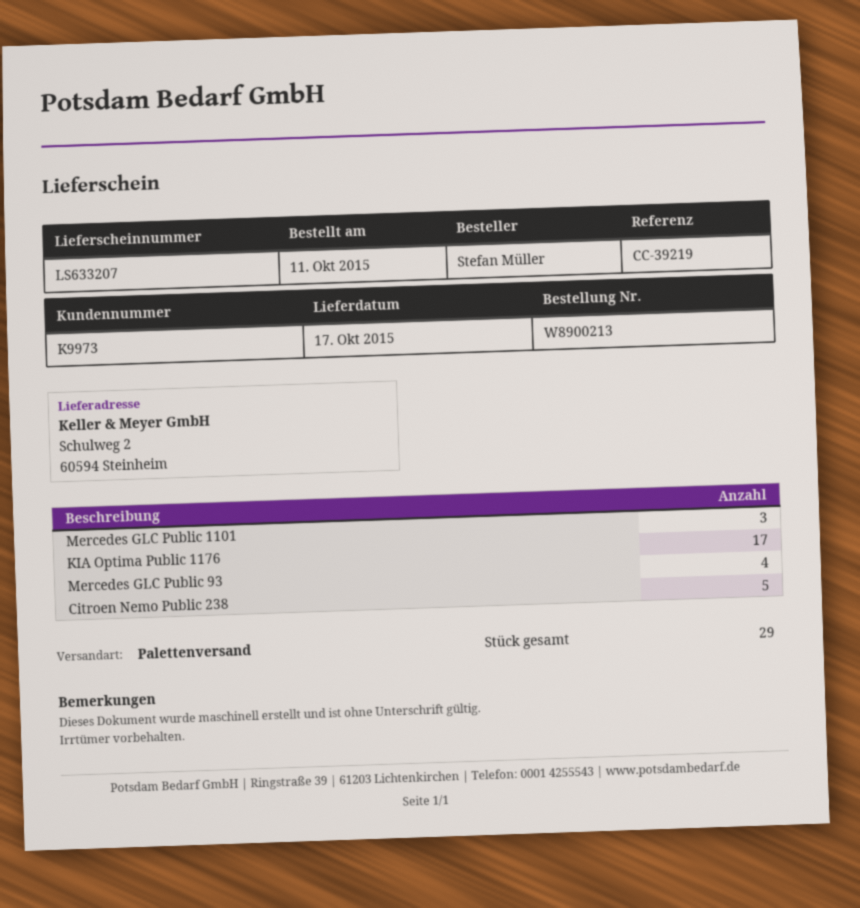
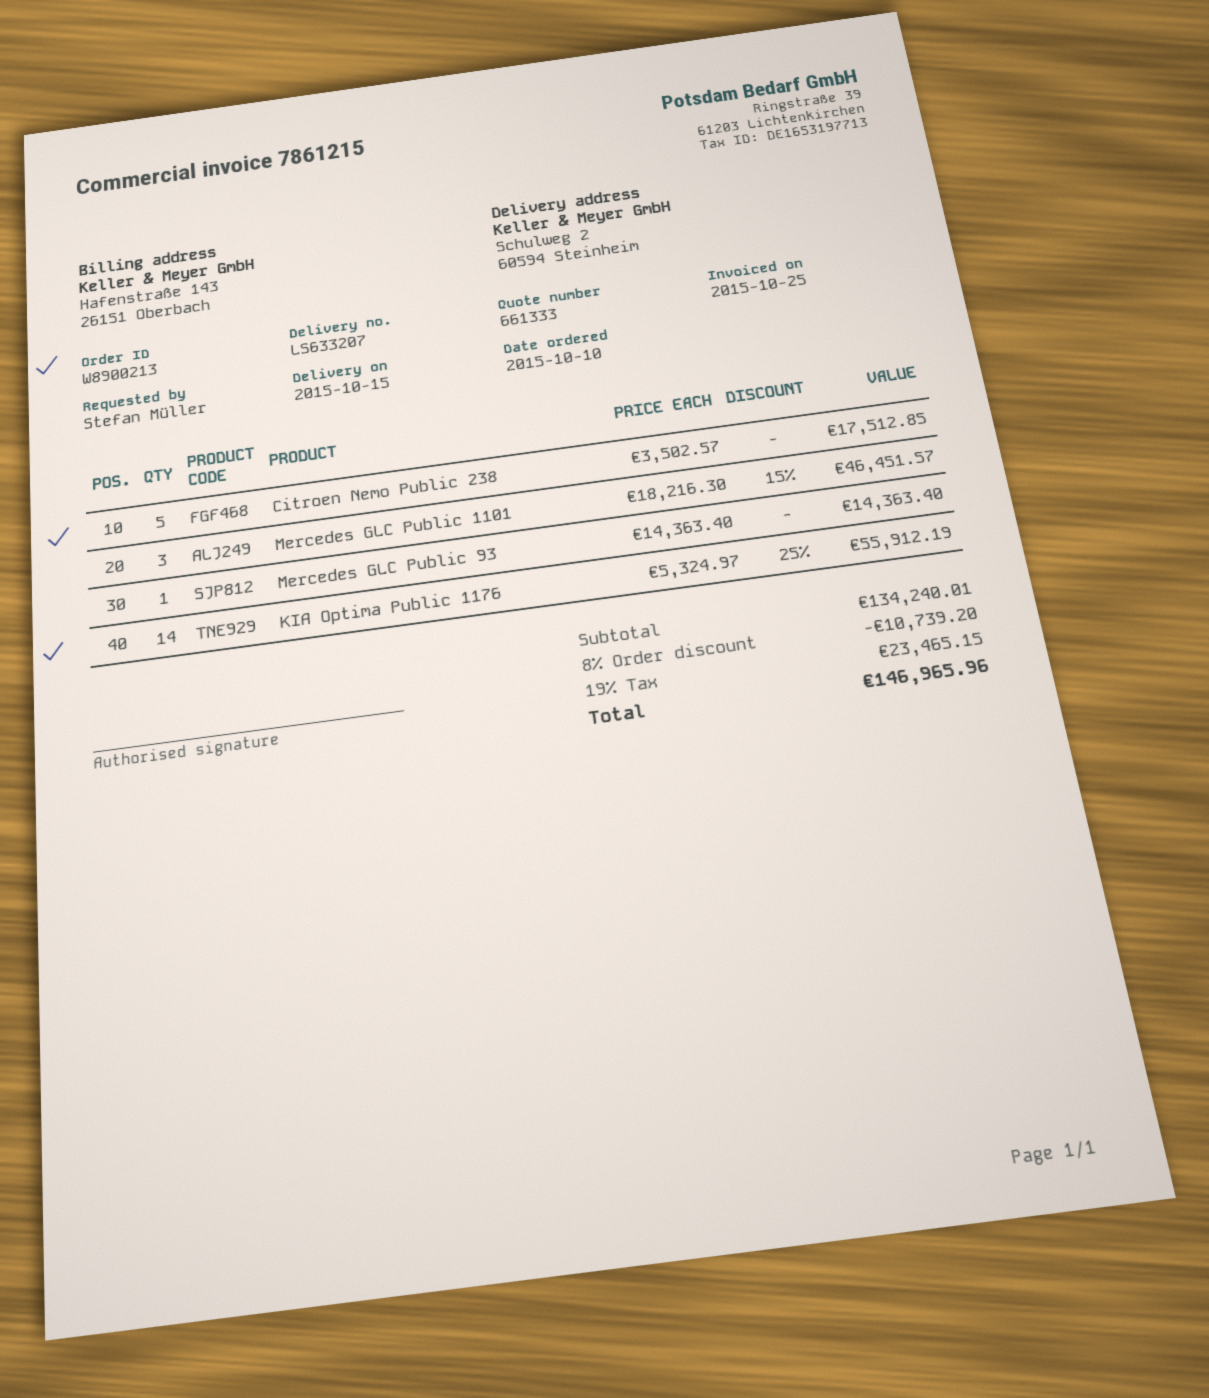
order date: 2015-10-11 -> 2015-10-10
delivery date: 2015-10-17 -> 2015-10-15
KIA Optima Public 1176: 17 -> 14
Mercedes GLC Public 93: 4 -> 1

